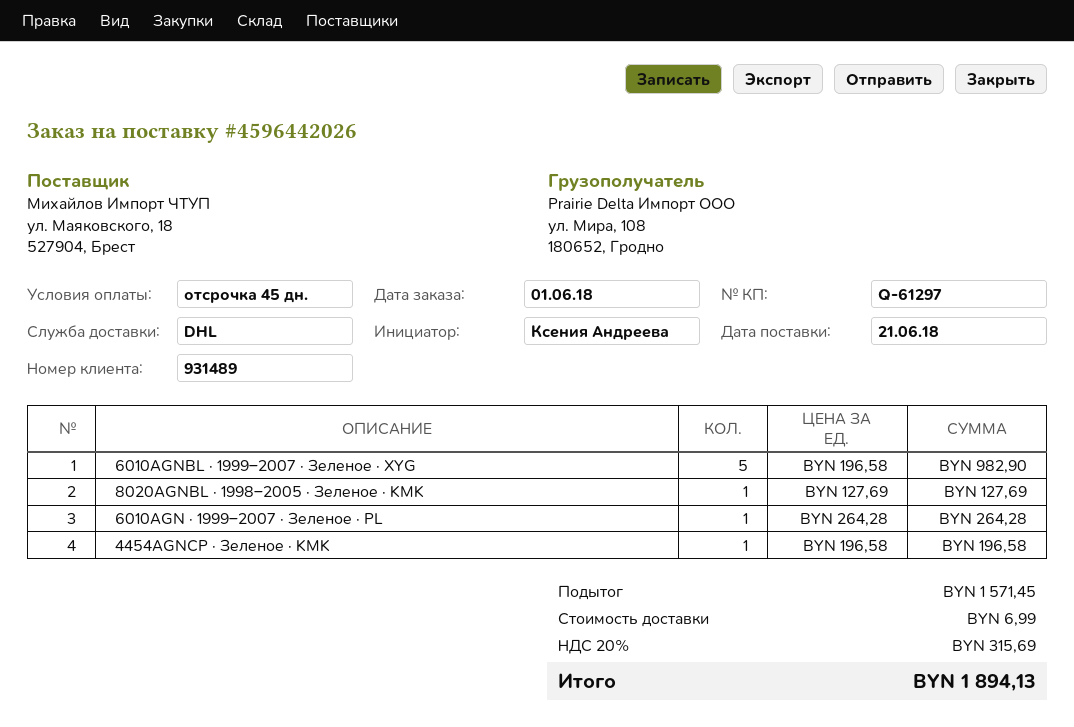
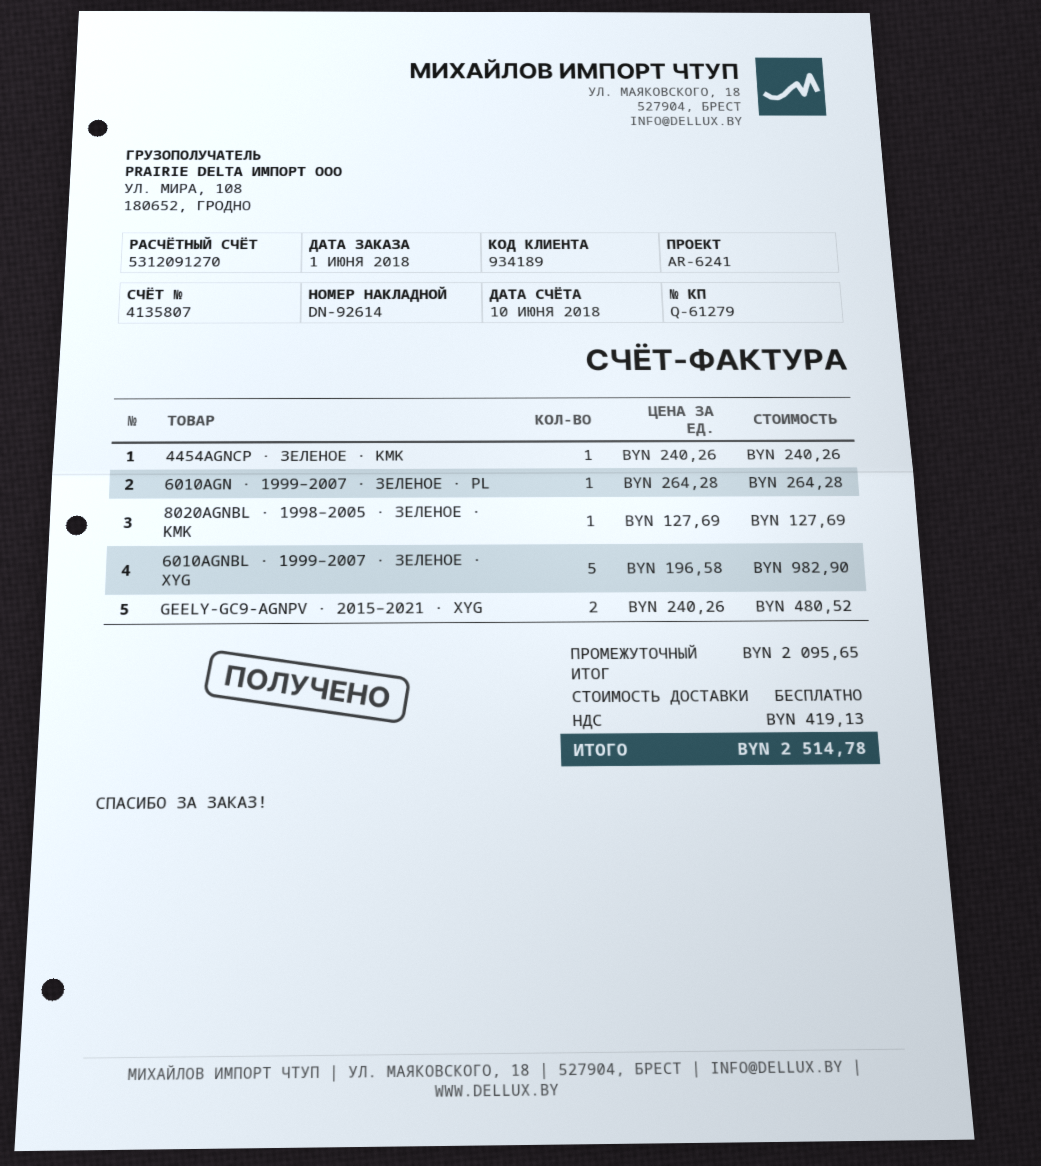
quote number: Q-61297 -> Q-61279
customer number: 931489 -> 934189
4454AGNCP · Зеленое · KMK: 1 x 196.58 = 196.58 -> 1 x 240.26 = 240.26
GEELY-GC9-AGNPV · 2015–2021 · XYG: none -> 2 x 240.26 = 480.52
subtotal: 1571.45 -> 2095.65
shipping: 6.99 -> 0.00
tax: 315.69 -> 419.13
total: 1894.13 -> 2514.78

